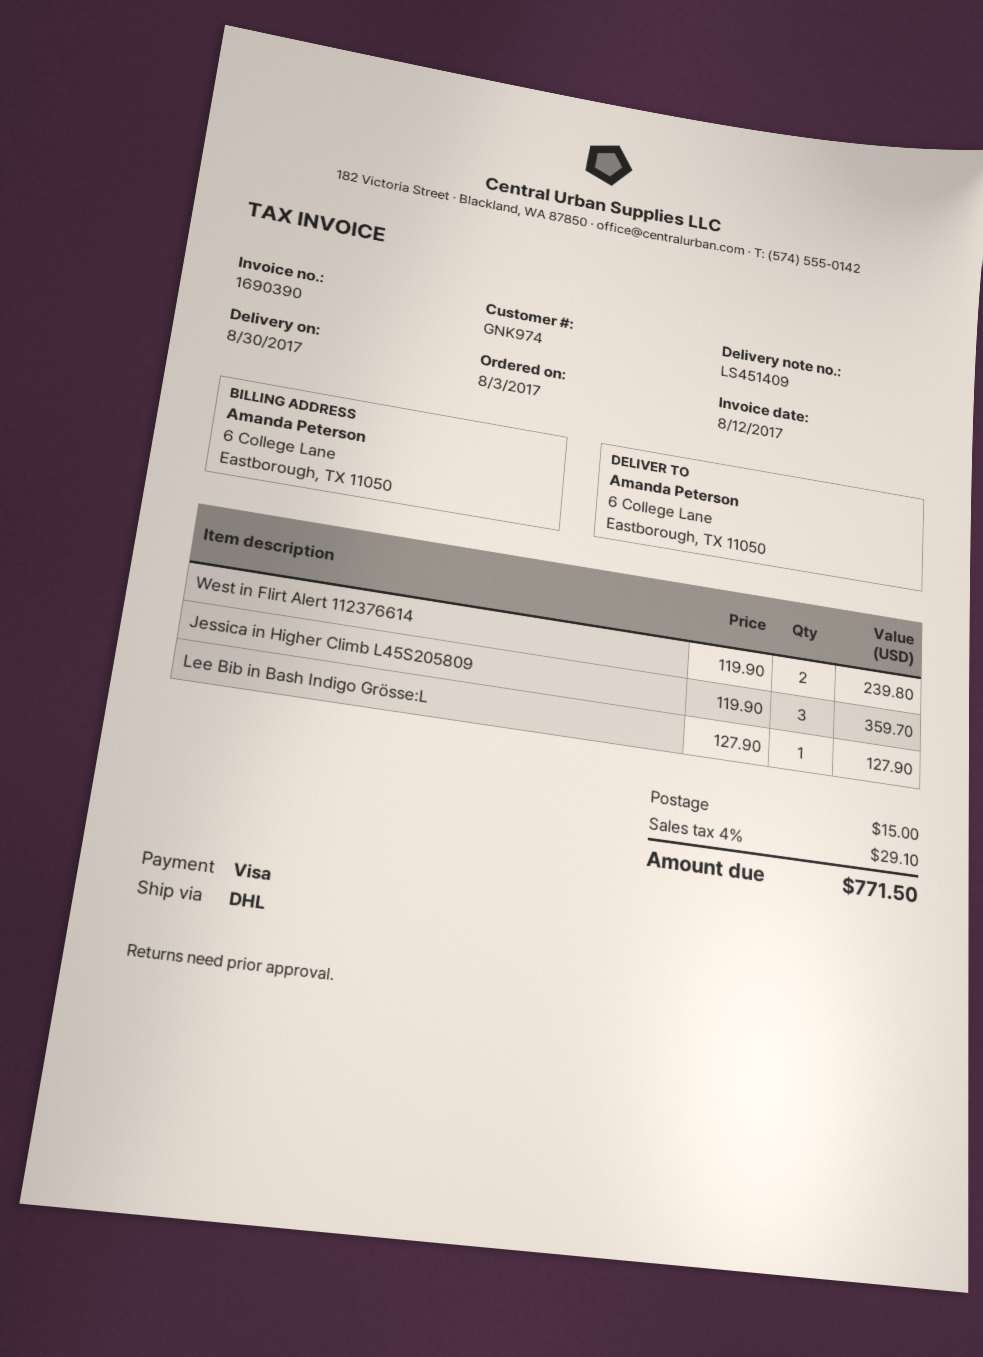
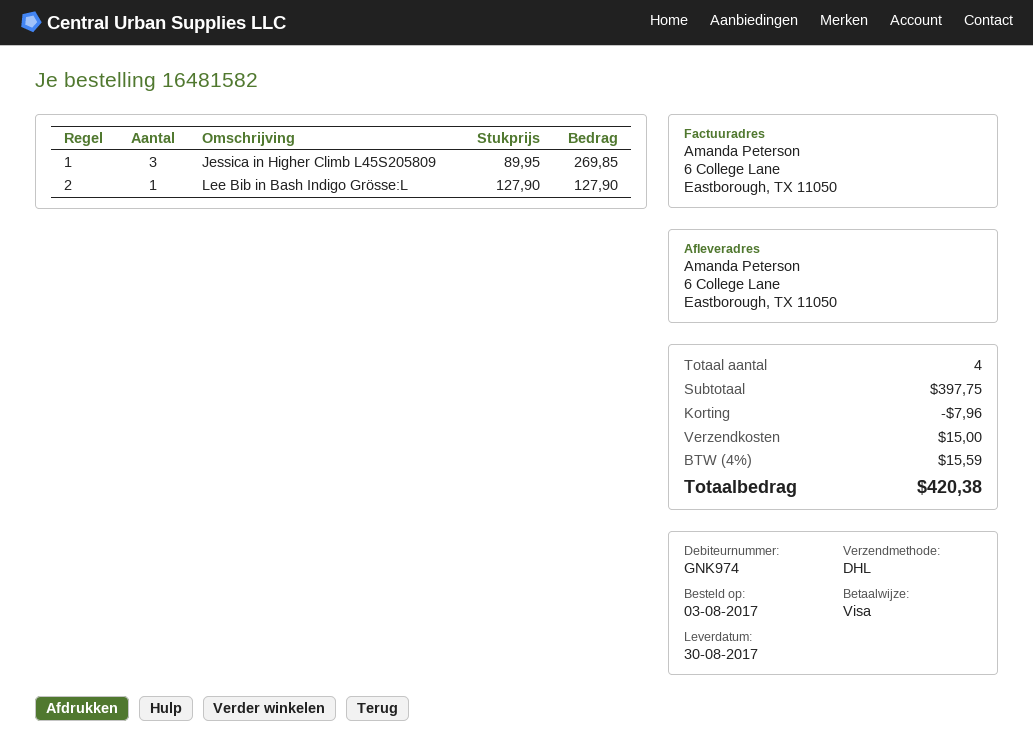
West in Flirt Alert 112376614: 2 x 119.90 = 239.80 -> none
Jessica in Higher Climb L45S205809: 3 x 119.90 = 359.70 -> 3 x 89.95 = 269.85
discount: none -> 7.96
tax: 4% = 29.10 -> 4% = 15.59
total: 771.50 -> 420.38

